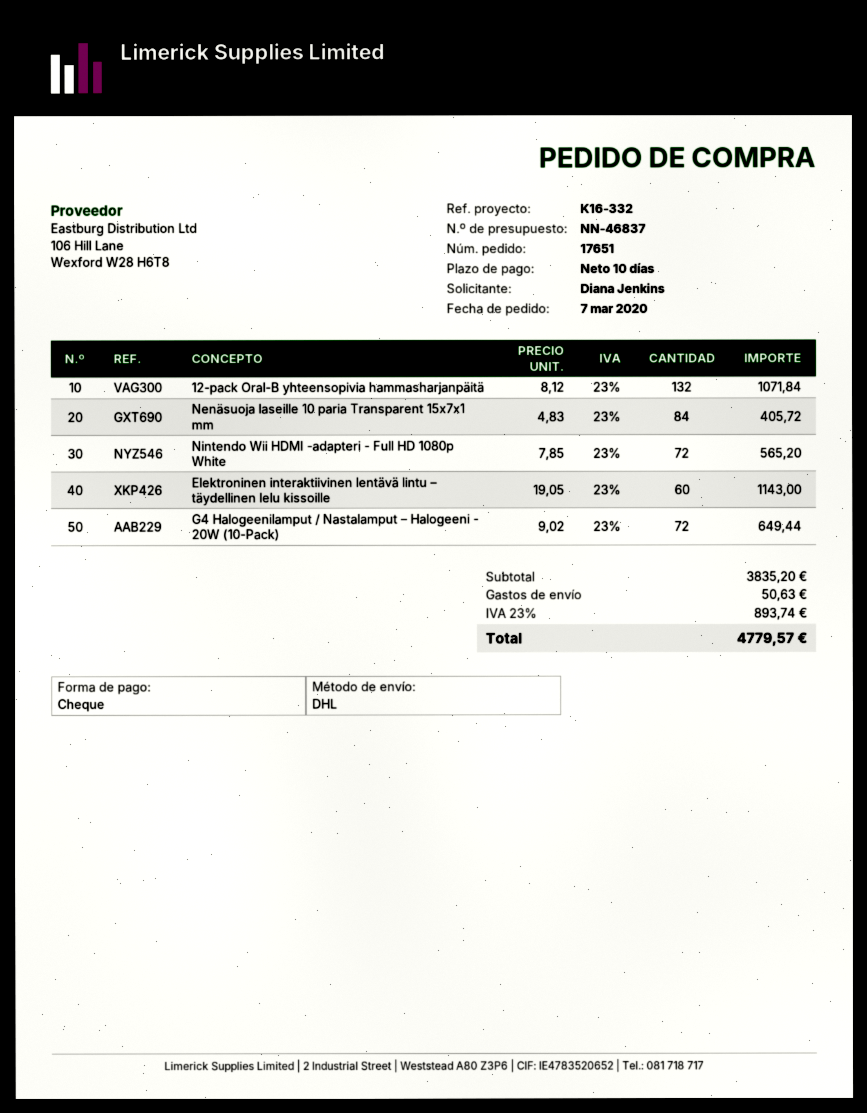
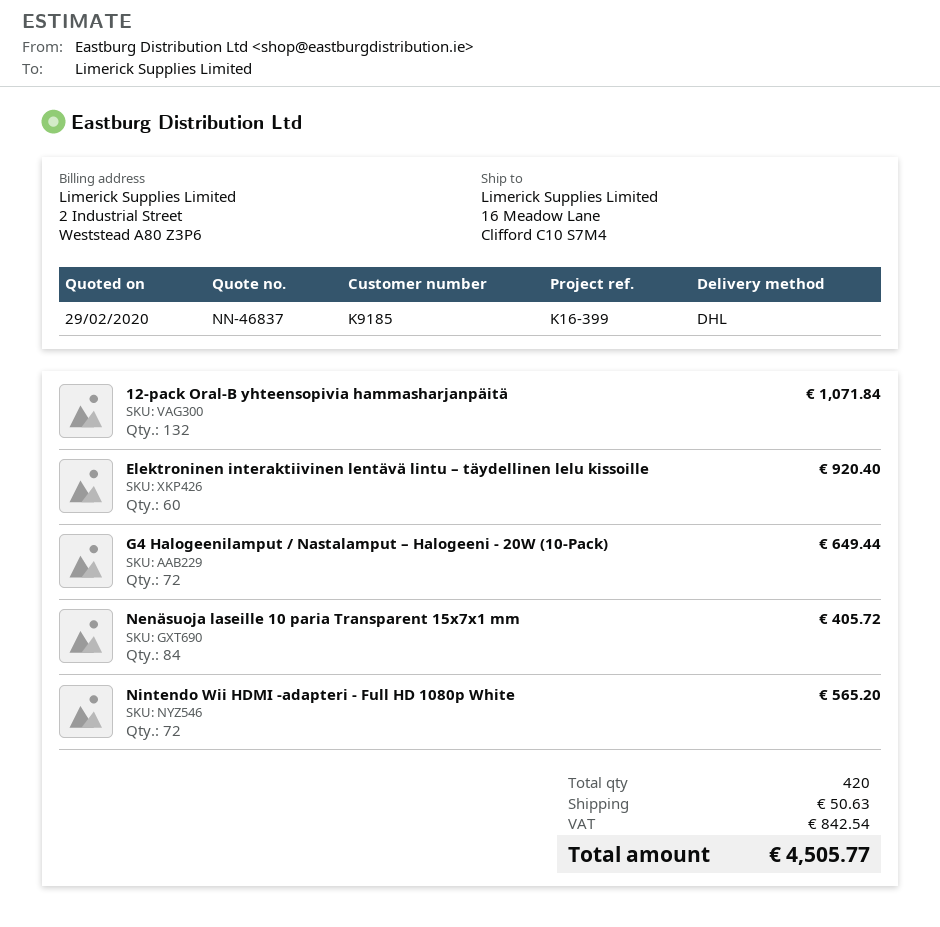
reference: K16-332 -> K16-399
Elektroninen interaktiivinen lentävä lintu – täydellinen lelu kissoille: 60 for 1143.00 -> 60 for 920.40
tax: 893.74 -> 842.54
total: 4779.57 -> 4505.77

